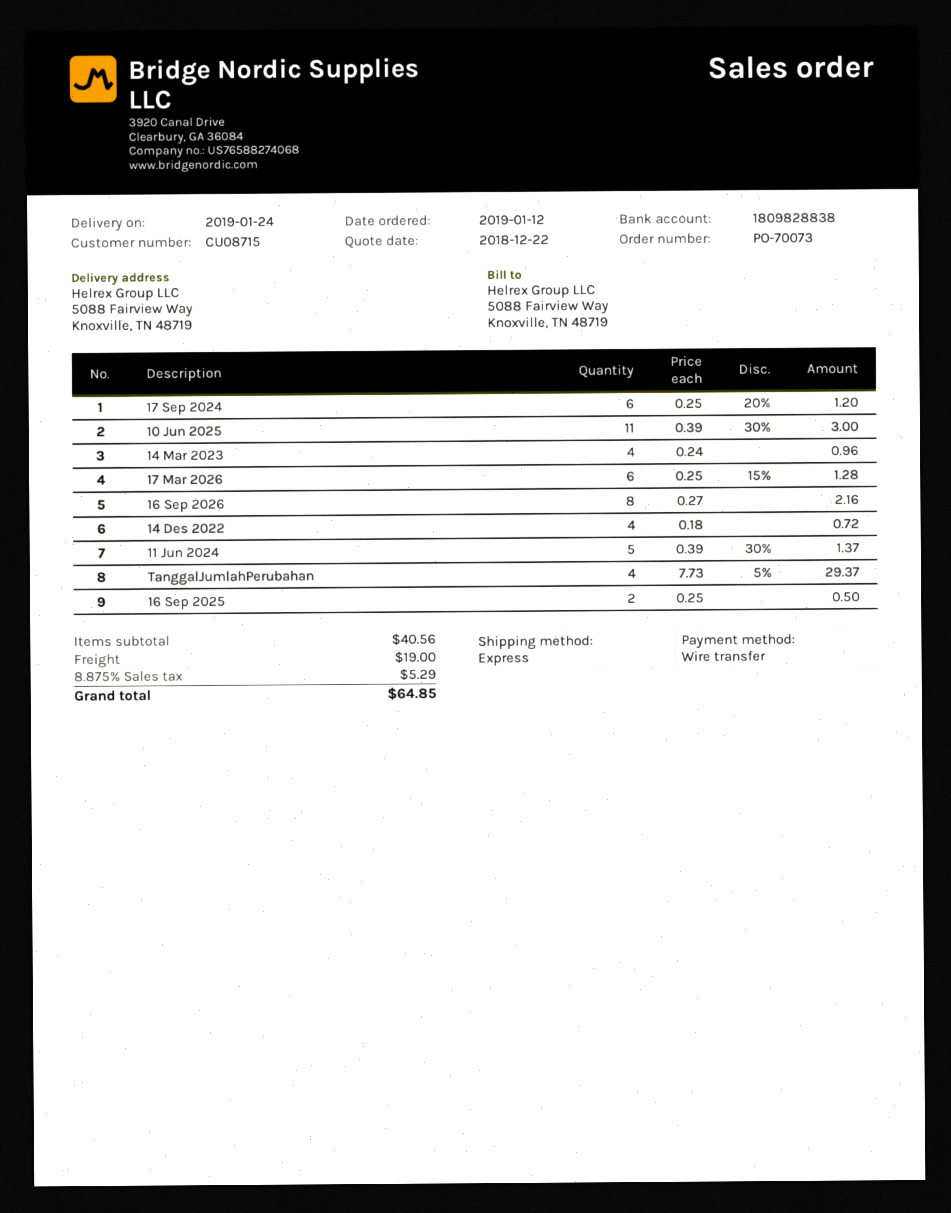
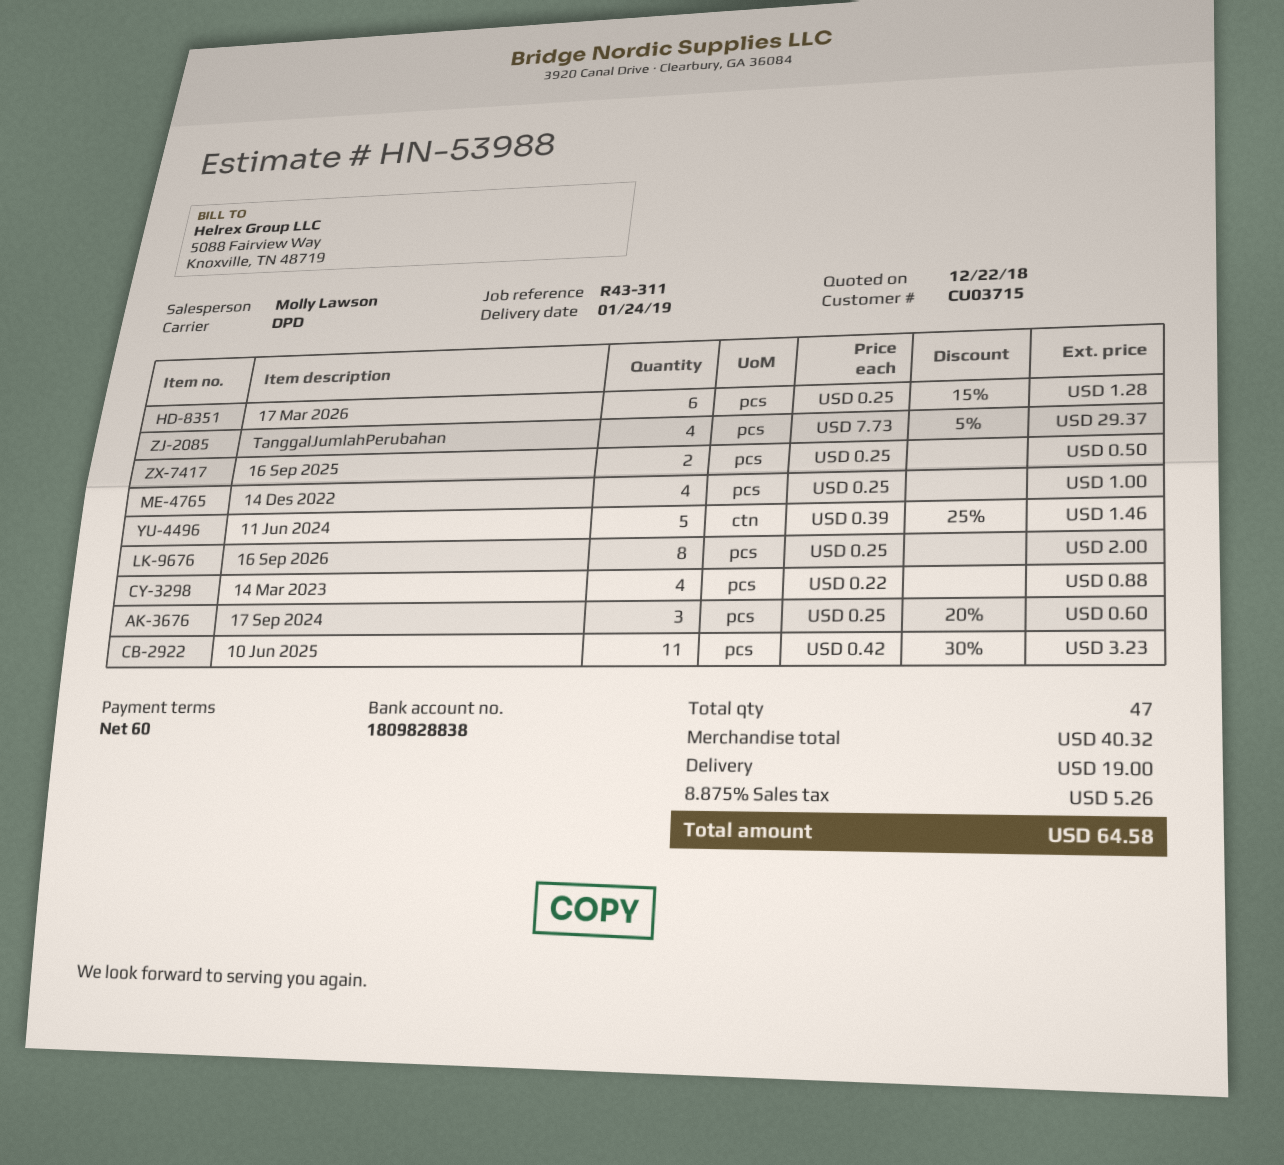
customer number: CU08715 -> CU03715
shipping method: express -> DPD
17 Sep 2024: 6 x 0.25 - 20% = 1.20 -> 3 x 0.25 - 20% = 0.60
10 Jun 2025: 11 x 0.39 - 30% = 3.00 -> 11 x 0.42 - 30% = 3.23
14 Mar 2023: 4 x 0.24 = 0.96 -> 4 x 0.22 = 0.88
16 Sep 2026: 8 x 0.27 = 2.16 -> 8 x 0.25 = 2.00
14 Des 2022: 4 x 0.18 = 0.72 -> 4 x 0.25 = 1.00
11 Jun 2024: 5 x 0.39 - 30% = 1.37 -> 5 x 0.39 - 25% = 1.46
subtotal: 40.56 -> 40.32
tax: 8.875% = 5.29 -> 8.875% = 5.26
total: 64.85 -> 64.58

